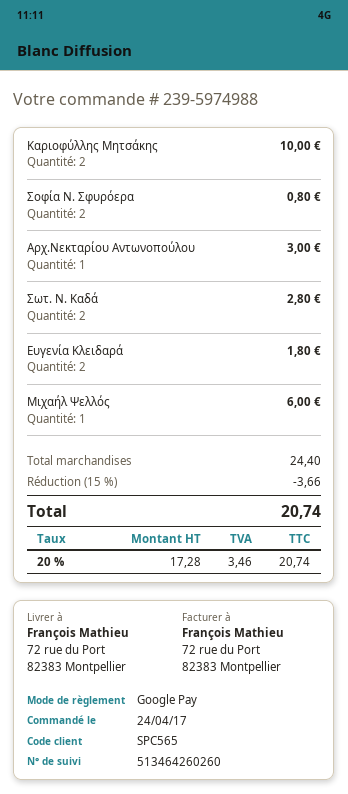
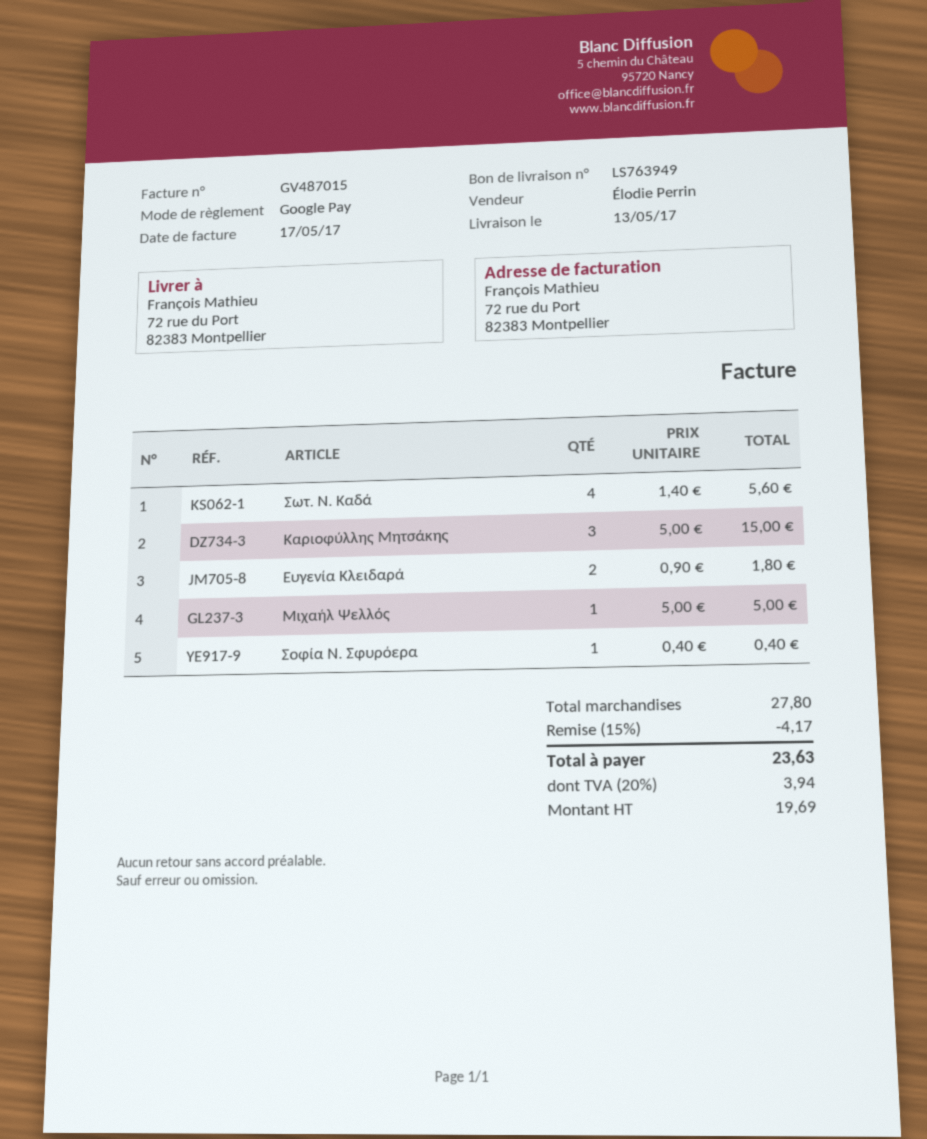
Καριοφύλλης Μητσάκης: 2 for 10.00 -> 3 for 15.00
Σοφία Ν. Σφυρόερα: 2 for 0.80 -> 1 for 0.40
Αρχ.Νεκταρίου Αντωνοπούλου: 1 for 3.00 -> none
Σωτ. Ν. Καδά: 2 for 2.80 -> 4 for 5.60
Μιχαήλ Ψελλός: 1 for 6.00 -> 1 for 5.00
subtotal: 24.40 -> 27.80
discount: 15% = 3.66 -> 15% = 4.17
net: 17.28 -> 19.69
tax: 20% = 3.46 -> 20% = 3.94
total: 20.74 -> 23.63

